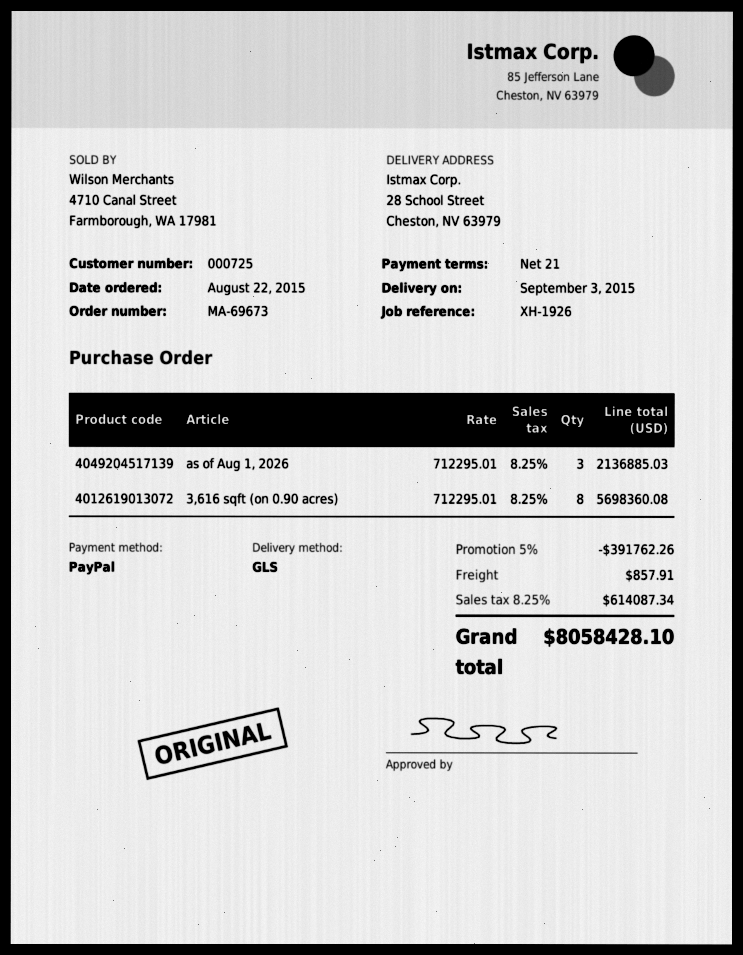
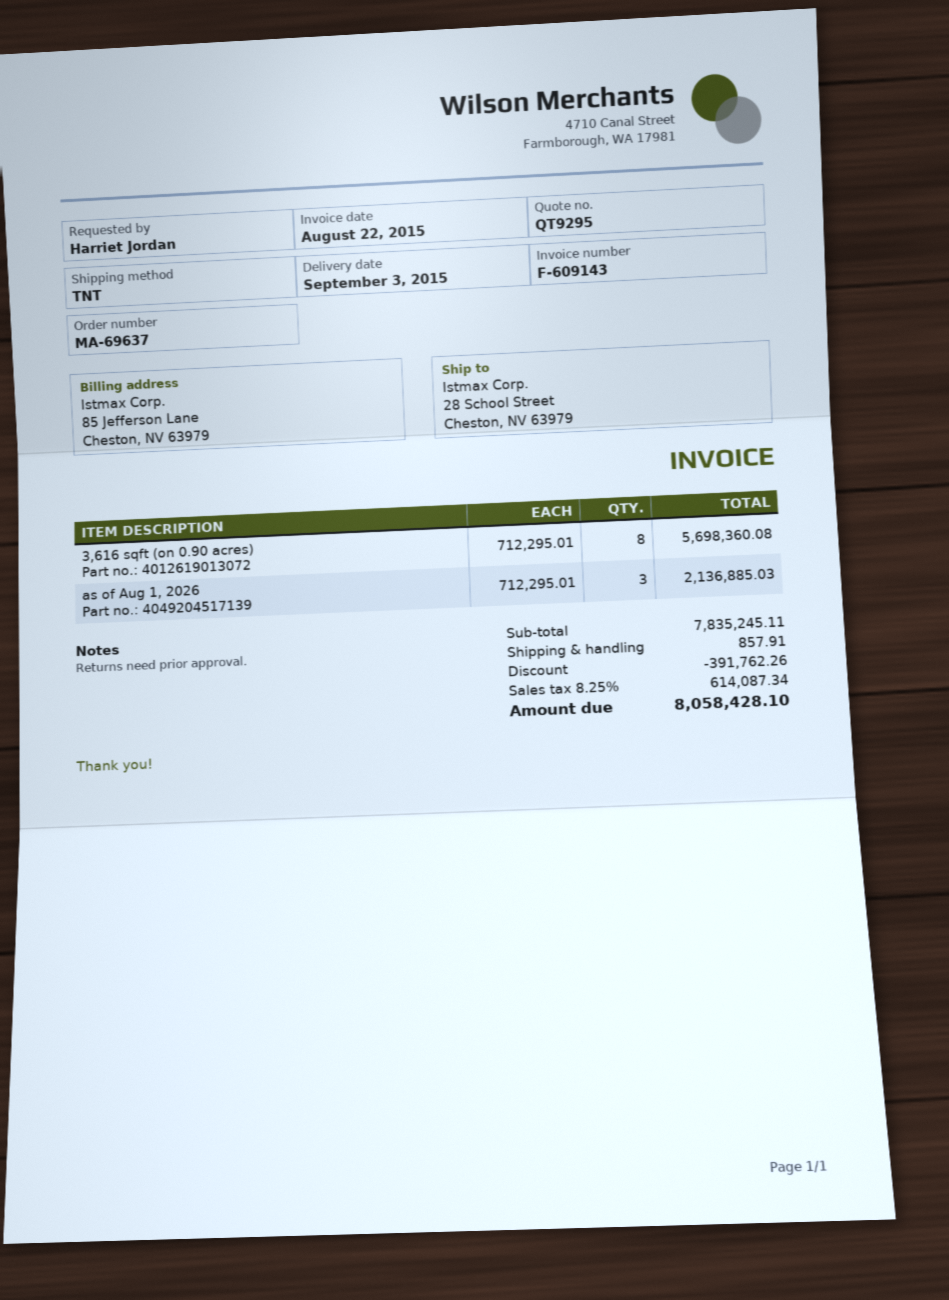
order number: MA-69673 -> MA-69637
shipping method: GLS -> TNT

